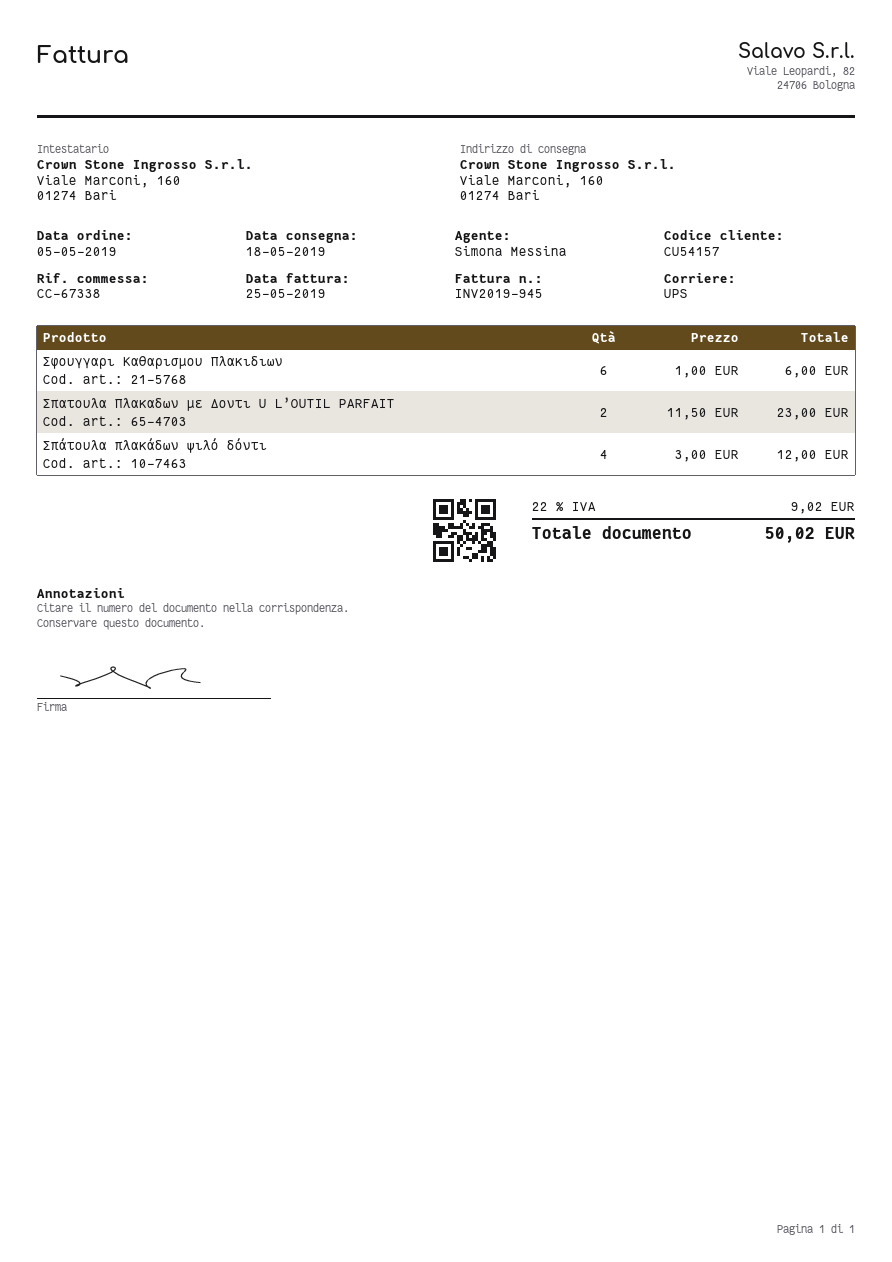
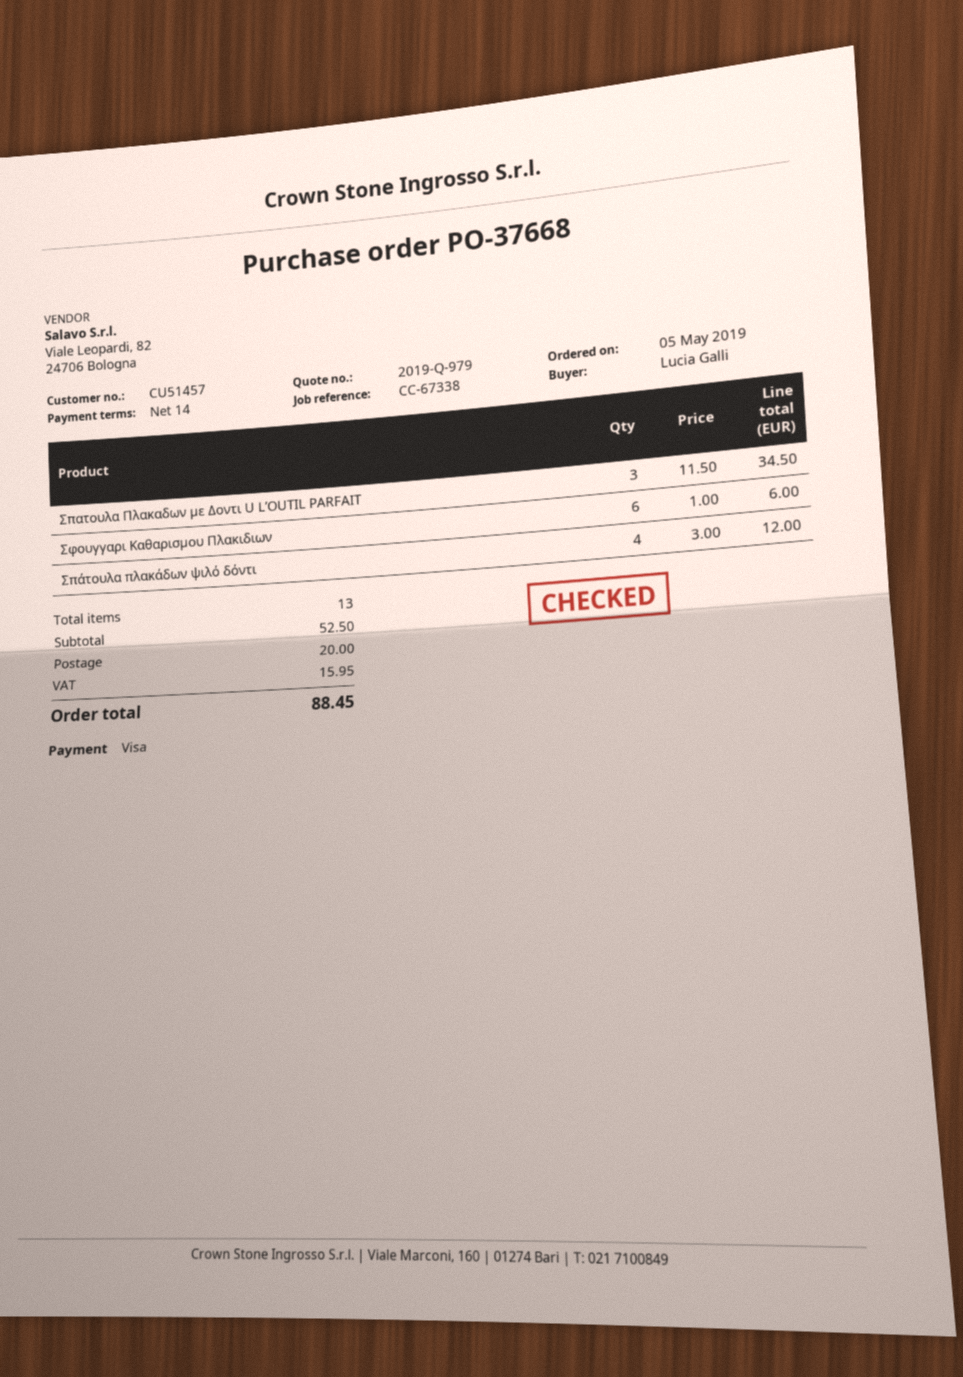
customer number: CU54157 -> CU51457
Σπατουλα Πλακαδων με Δοντι U L’OUTIL PARFAIT: 2 x 11.50 = 23.00 -> 3 x 11.50 = 34.50
shipping: none -> 20.00
tax: 9.02 -> 15.95
total: 50.02 -> 88.45

